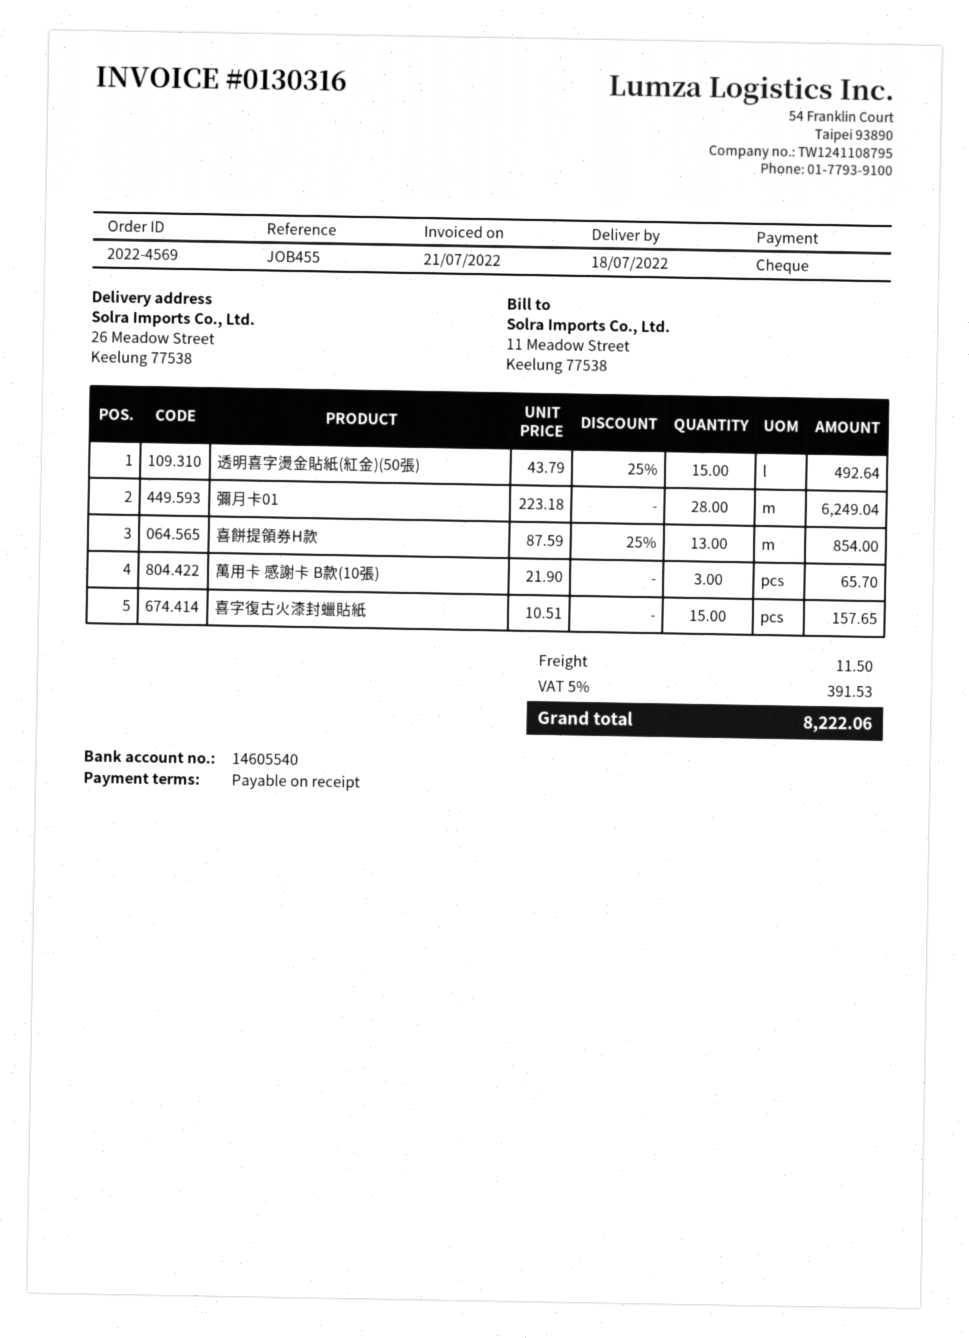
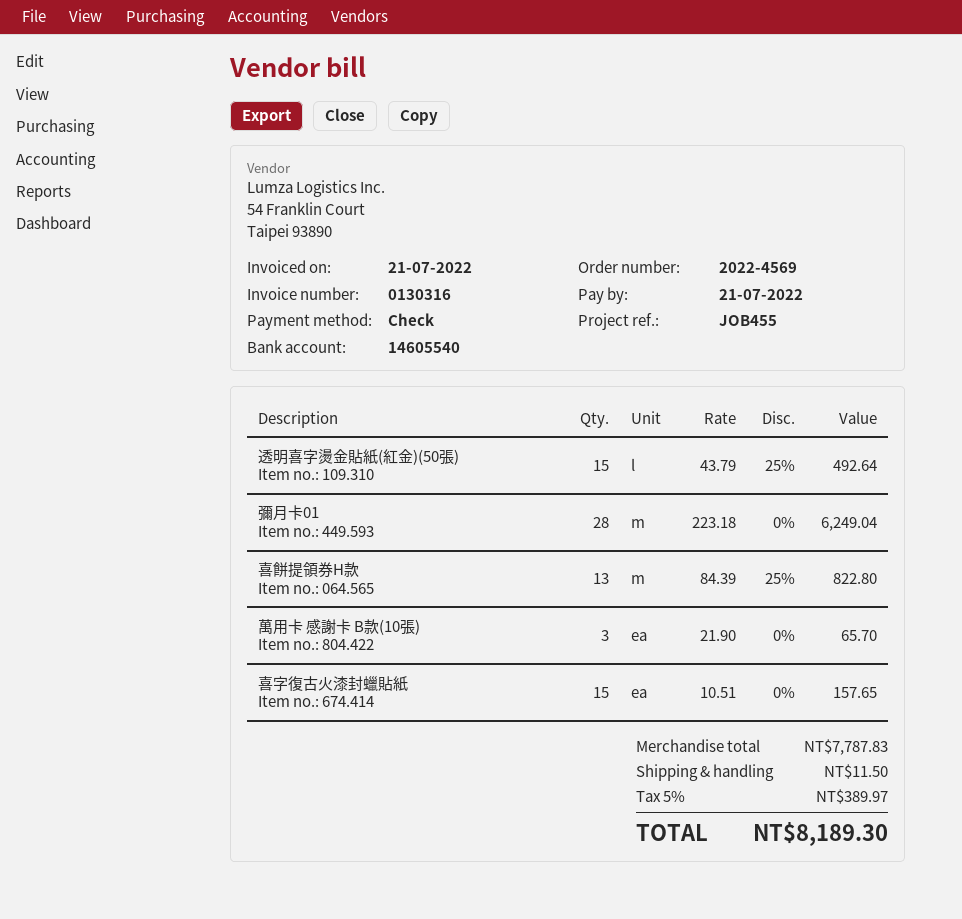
喜餅提領券H款: 13 x 87.59 - 25% = 854.00 -> 13 x 84.39 - 25% = 822.80
tax: 5% = 391.53 -> 5% = 389.97
total: 8222.06 -> 8189.30

